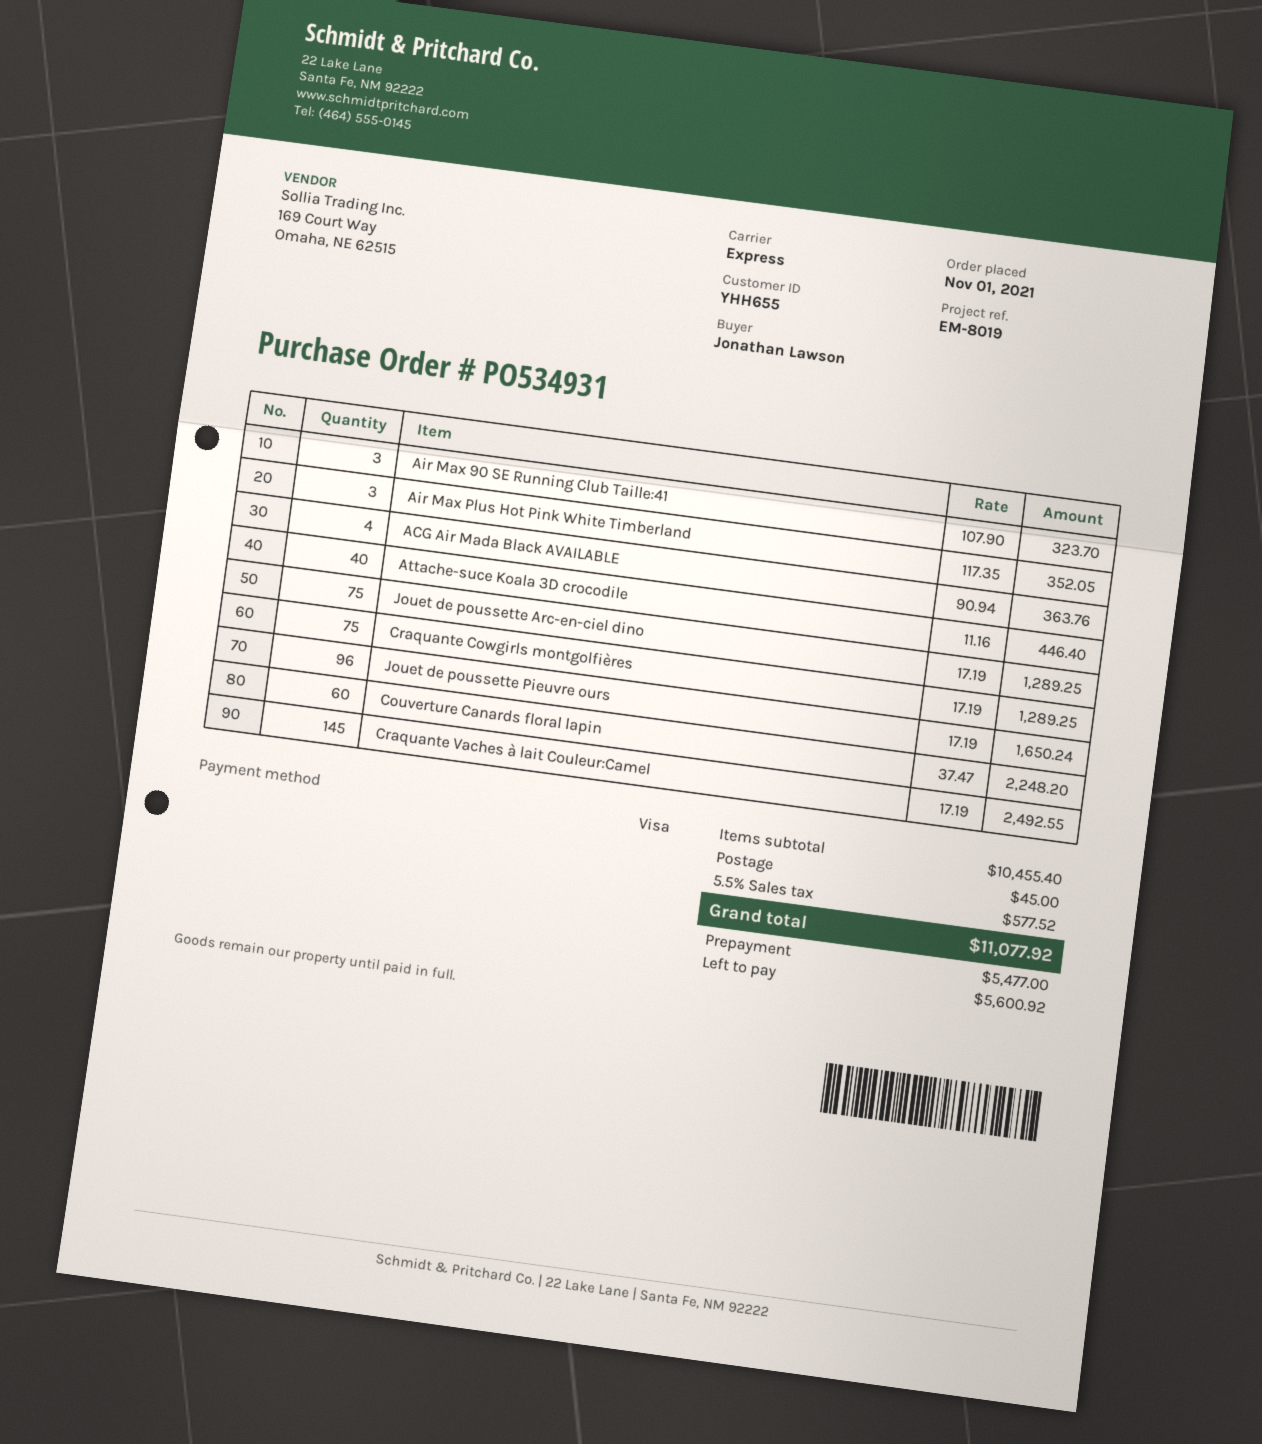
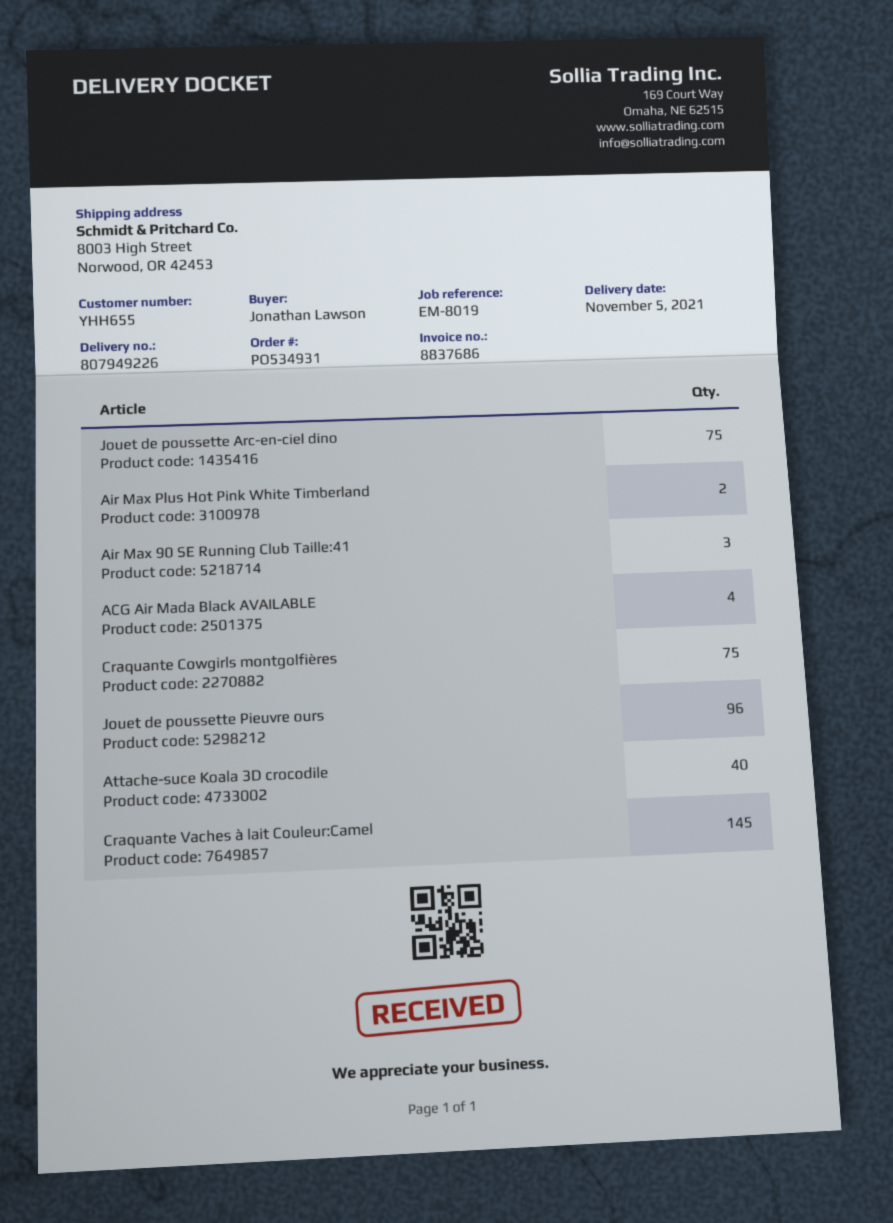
Air Max Plus Hot Pink White Timberland: 3 -> 2
Couverture Canards floral lapin: 60 -> none

